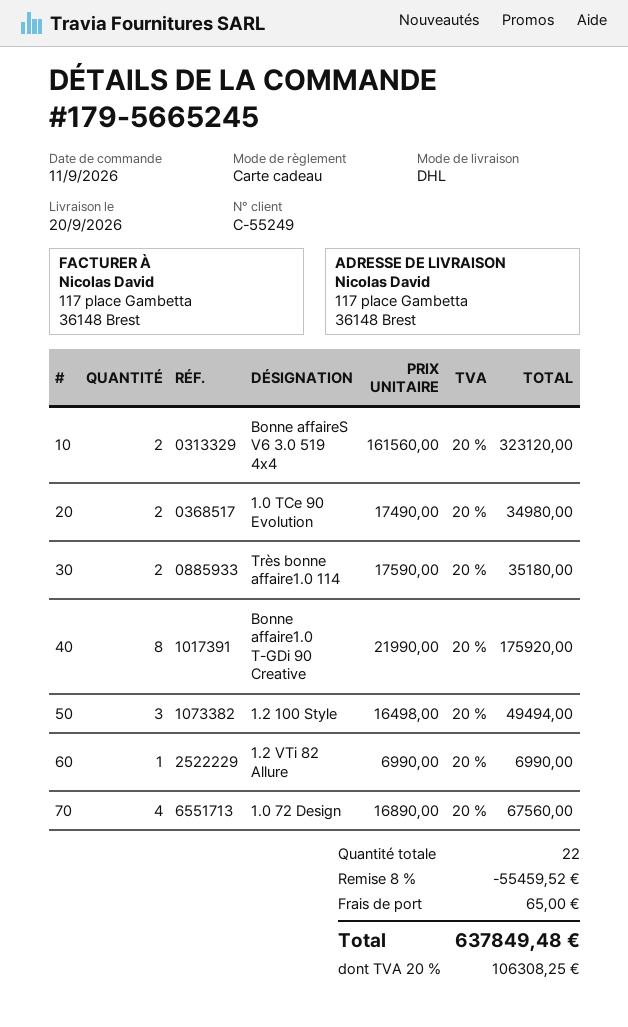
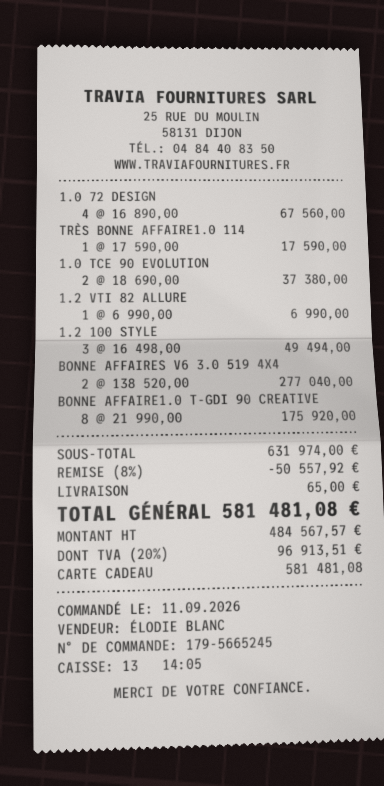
Bonne affaireS V6 3.0 519 4x4: 2 x 161560.00 = 323120.00 -> 2 x 138520.00 = 277040.00
1.0 TCe 90 Evolution: 2 x 17490.00 = 34980.00 -> 2 x 18690.00 = 37380.00
Très bonne affaire1.0 114: 2 x 17590.00 = 35180.00 -> 1 x 17590.00 = 17590.00
discount: 8% = 55459.52 -> 8% = 50557.92
tax: 20% = 106308.25 -> 20% = 96913.51
total: 637849.48 -> 581481.08

